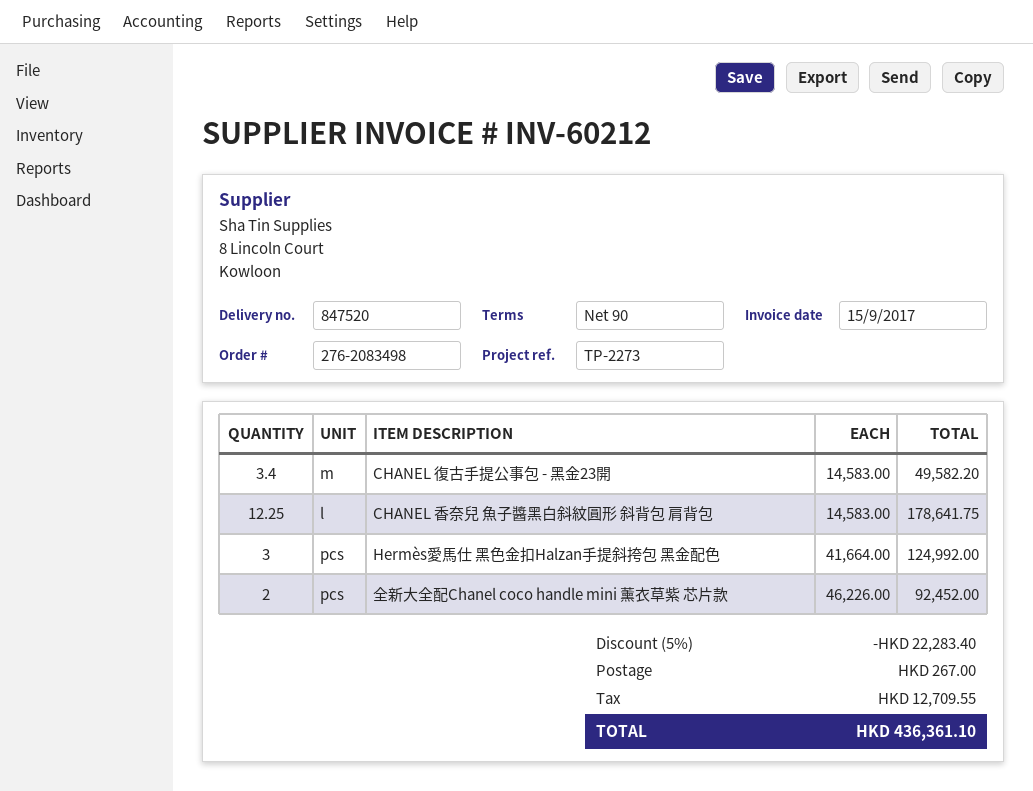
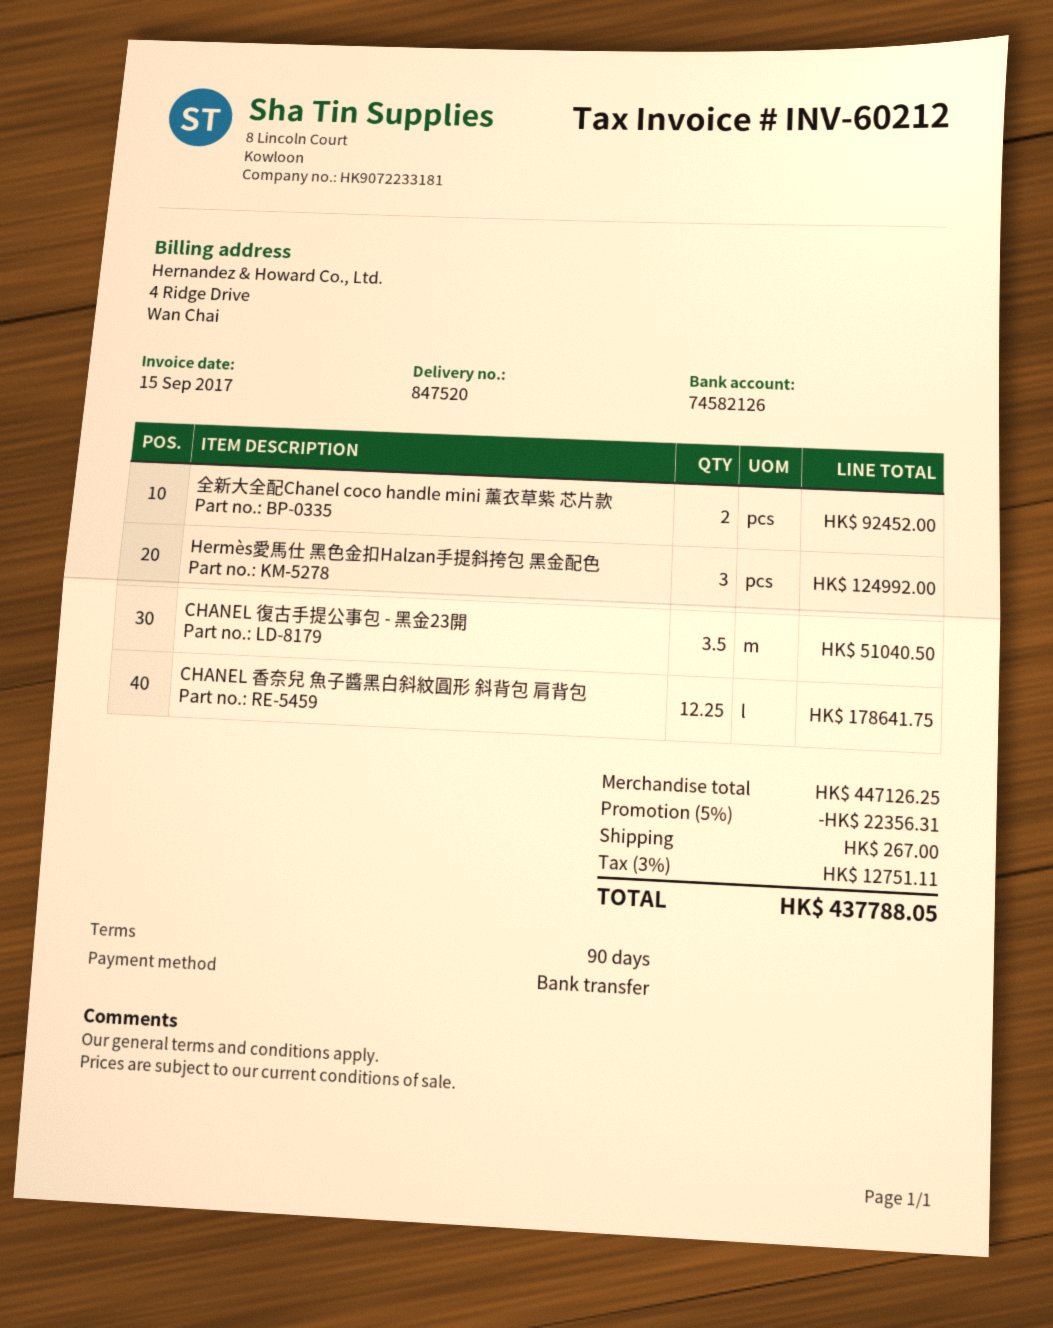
CHANEL 復古手提公事包 - 黑金23開: 3.4 for 49582.20 -> 3.5 for 51040.50
discount: 5% = 22283.40 -> 5% = 22356.31
tax: 12709.55 -> 12751.11
total: 436361.10 -> 437788.05

